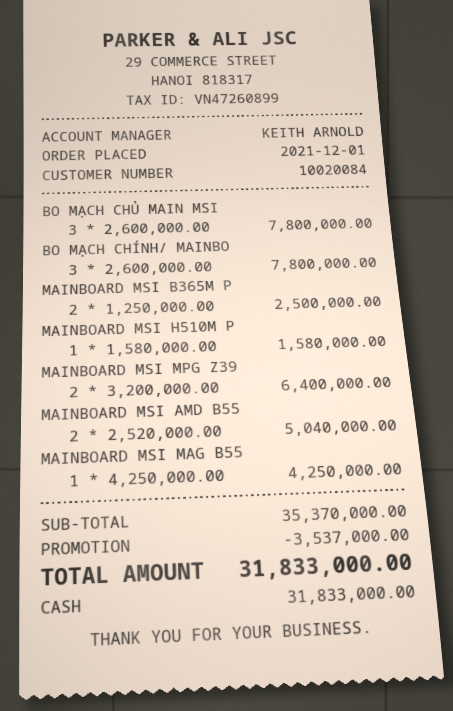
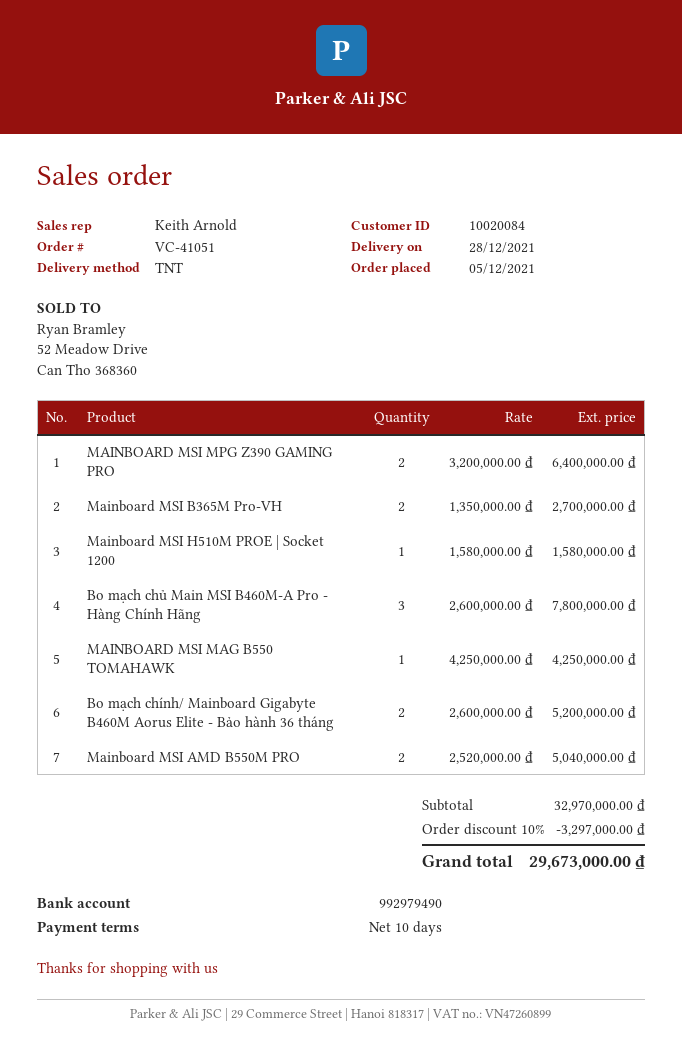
order date: 2021-12-01 -> 2021-12-05
BO MẠCH CHÍNH/ MAINBO: 3 x 2600000.00 = 7800000.00 -> 2 x 2600000.00 = 5200000.00
MAINBOARD MSI B365M P: 2 x 1250000.00 = 2500000.00 -> 2 x 1350000.00 = 2700000.00
subtotal: 35370000.00 -> 32970000.00
discount: 3537000.00 -> 3297000.00
total: 31833000.00 -> 29673000.00

